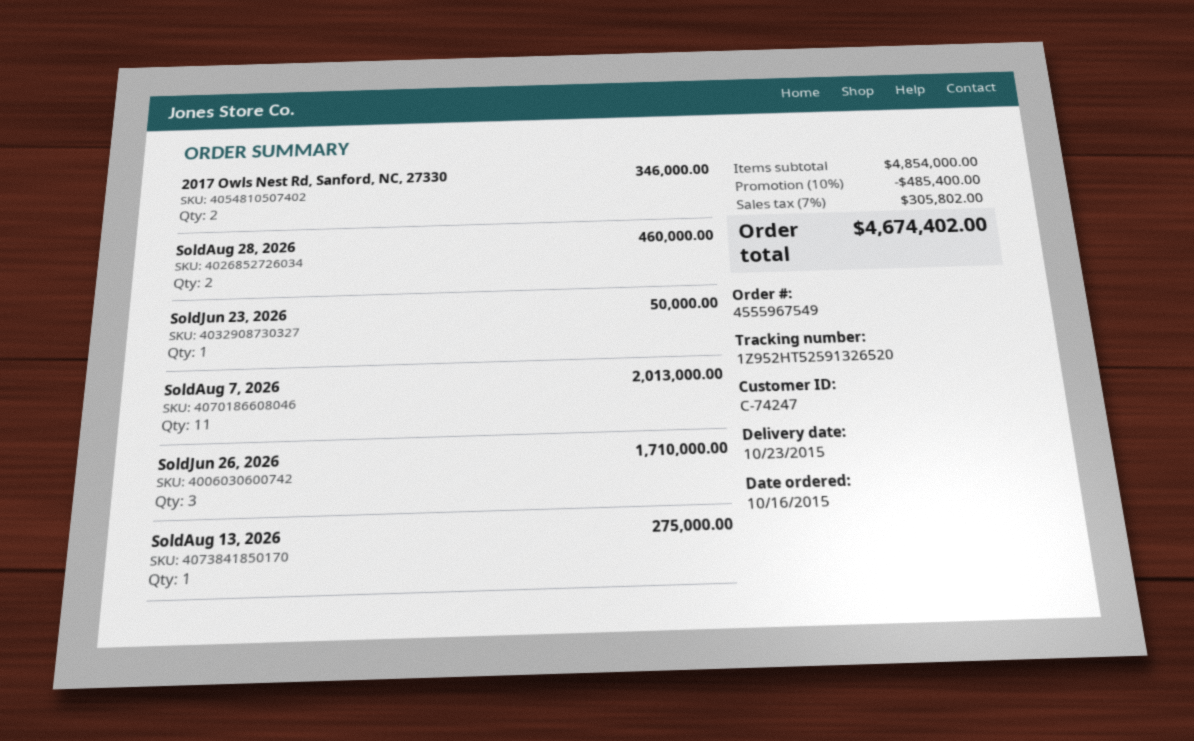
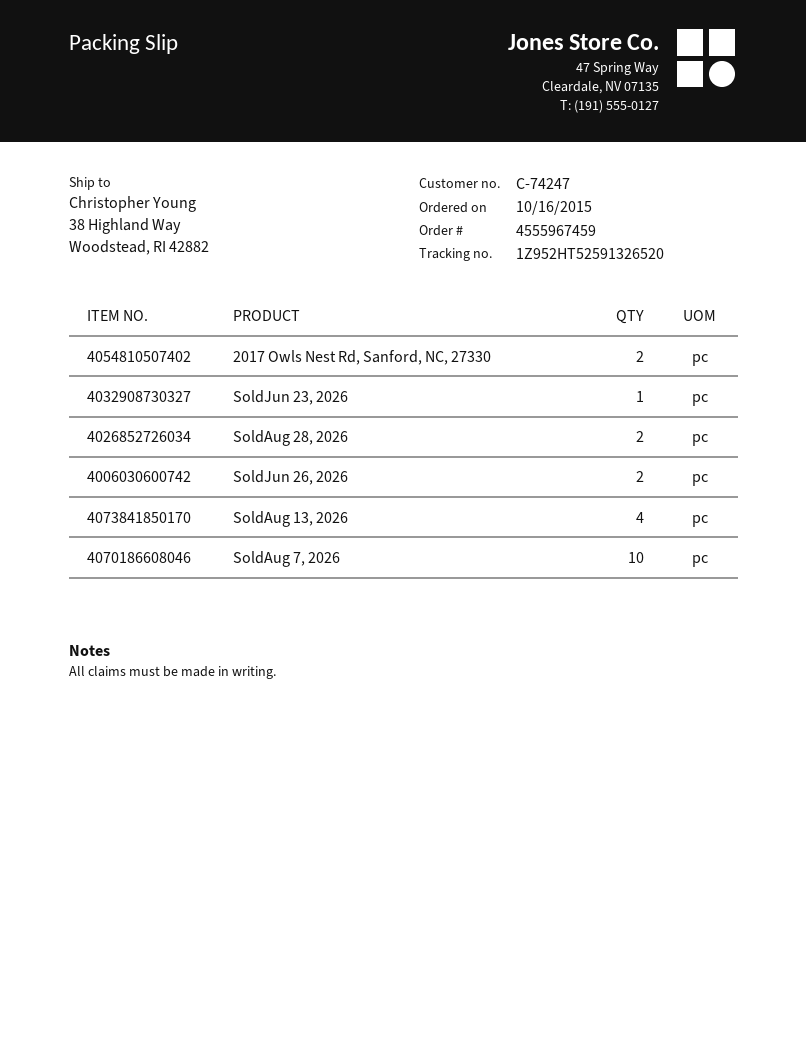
order number: 4555967549 -> 4555967459
SoldAug 7, 2026: 11 -> 10
SoldJun 26, 2026: 3 -> 2
SoldAug 13, 2026: 1 -> 4

